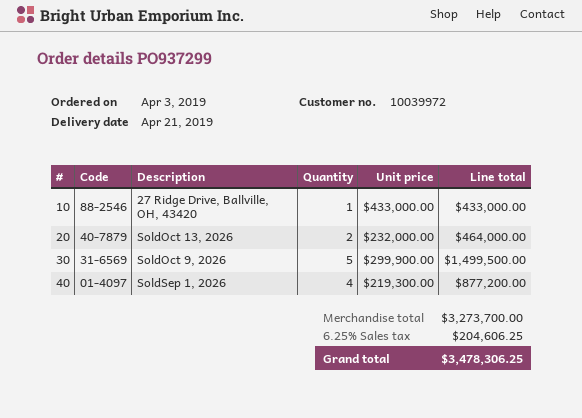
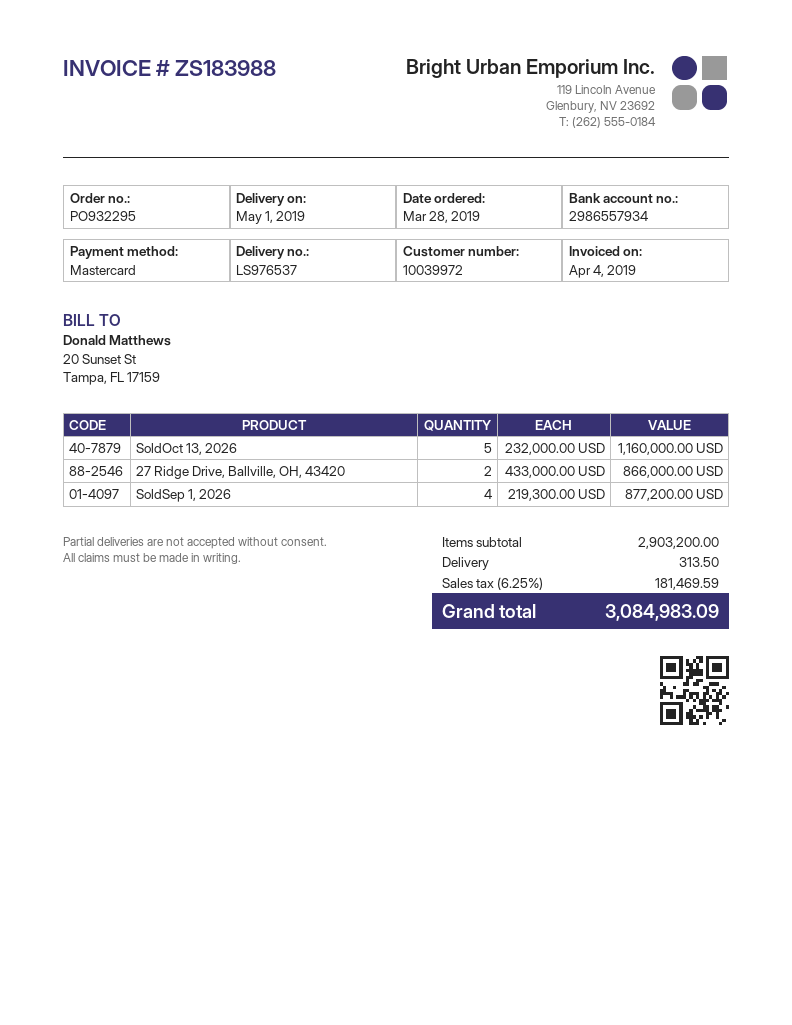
order number: PO937299 -> PO932295
order date: 2019-04-03 -> 2019-03-28
delivery date: 2019-04-21 -> 2019-05-01
27 Ridge Drive, Ballville, OH, 43420: 1 x 433000.00 = 433000.00 -> 2 x 433000.00 = 866000.00
SoldOct 13, 2026: 2 x 232000.00 = 464000.00 -> 5 x 232000.00 = 1160000.00
SoldOct 9, 2026: 5 x 299900.00 = 1499500.00 -> none
subtotal: 3273700.00 -> 2903200.00
shipping: none -> 313.50
tax: 6.25% = 204606.25 -> 6.25% = 181469.59
total: 3478306.25 -> 3084983.09

